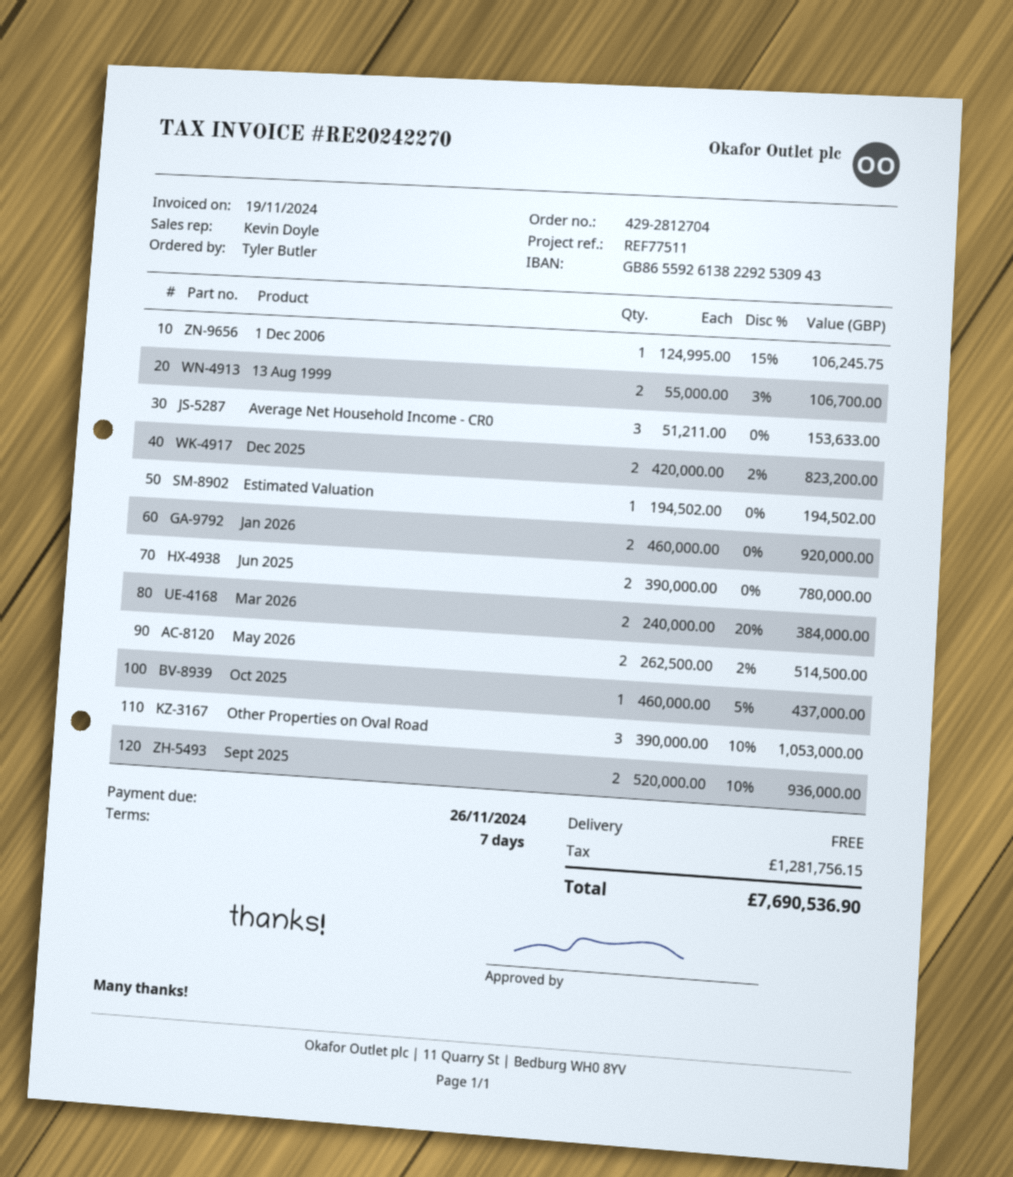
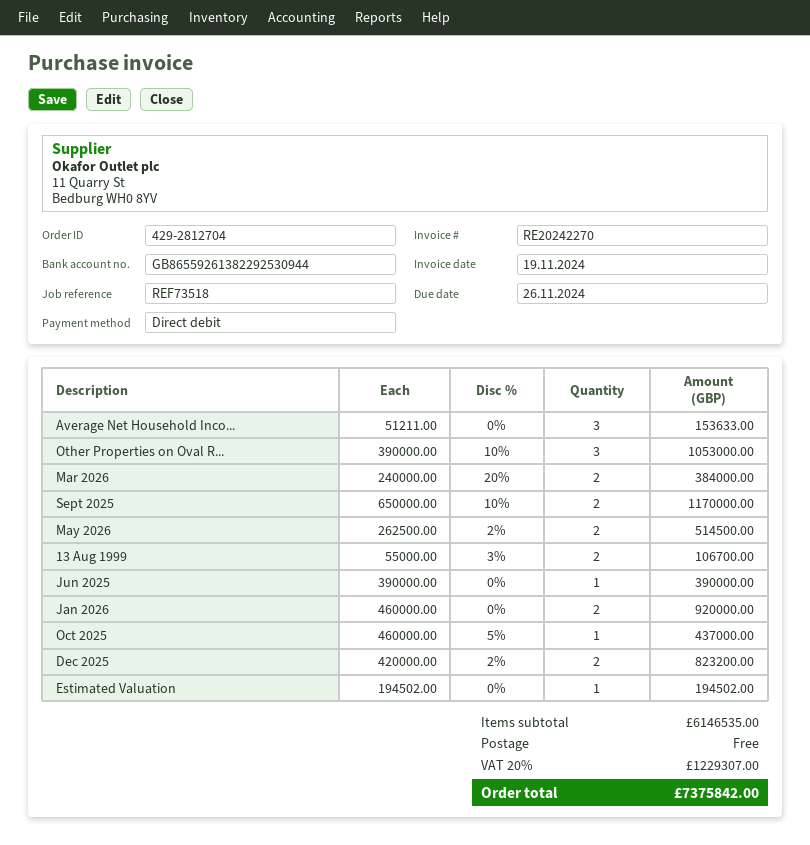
reference: REF77511 -> REF73518
bank account: GB86559261382292530943 -> GB86559261382292530944
1 Dec 2006: 1 x 124995.00 - 15% = 106245.75 -> none
Jun 2025: 2 x 390000.00 = 780000.00 -> 1 x 390000.00 = 390000.00
Sept 2025: 2 x 520000.00 - 10% = 936000.00 -> 2 x 650000.00 - 10% = 1170000.00
tax: 1281756.15 -> 1229307.00
total: 7690536.90 -> 7375842.00

